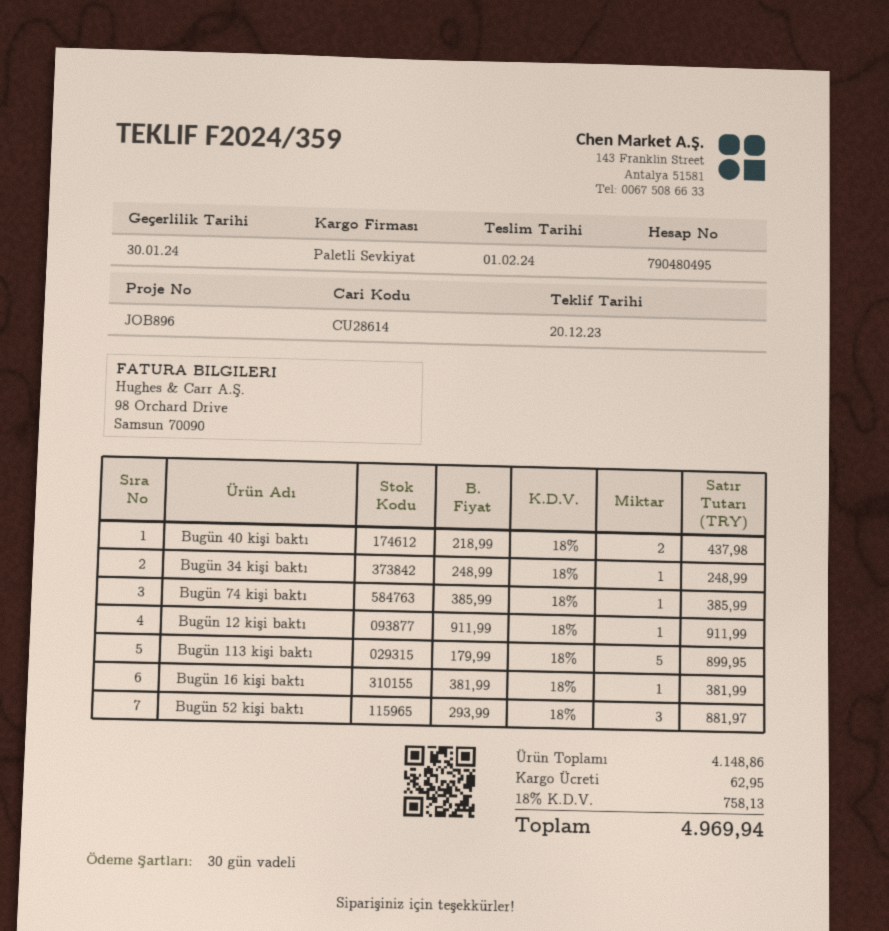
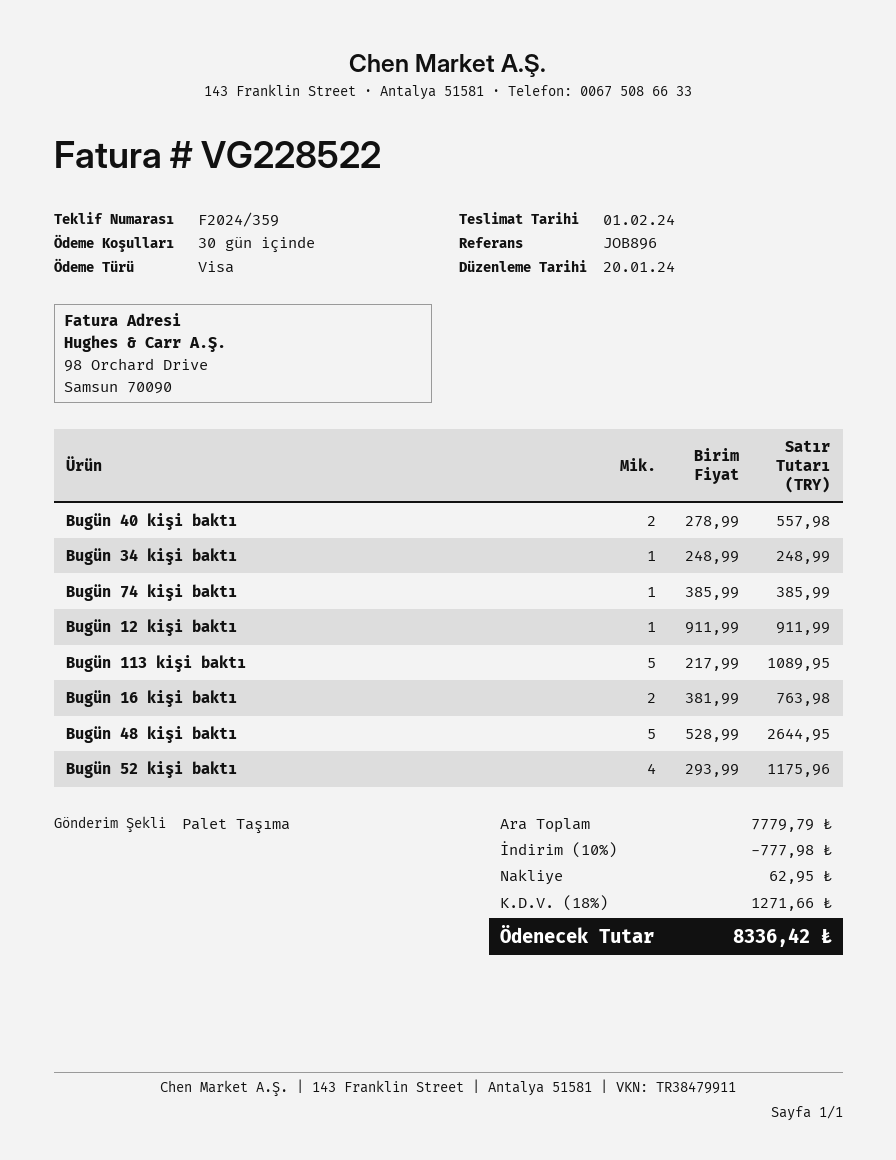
Bugün 40 kişi baktı: 2 x 218.99 = 437.98 -> 2 x 278.99 = 557.98
Bugün 113 kişi baktı: 5 x 179.99 = 899.95 -> 5 x 217.99 = 1089.95
Bugün 16 kişi baktı: 1 x 381.99 = 381.99 -> 2 x 381.99 = 763.98
Bugün 52 kişi baktı: 3 x 293.99 = 881.97 -> 4 x 293.99 = 1175.96
Bugün 48 kişi baktı: none -> 5 x 528.99 = 2644.95
subtotal: 4148.86 -> 7779.79
discount: none -> 10% = 777.98
tax: 18% = 758.13 -> 18% = 1271.66
total: 4969.94 -> 8336.42

